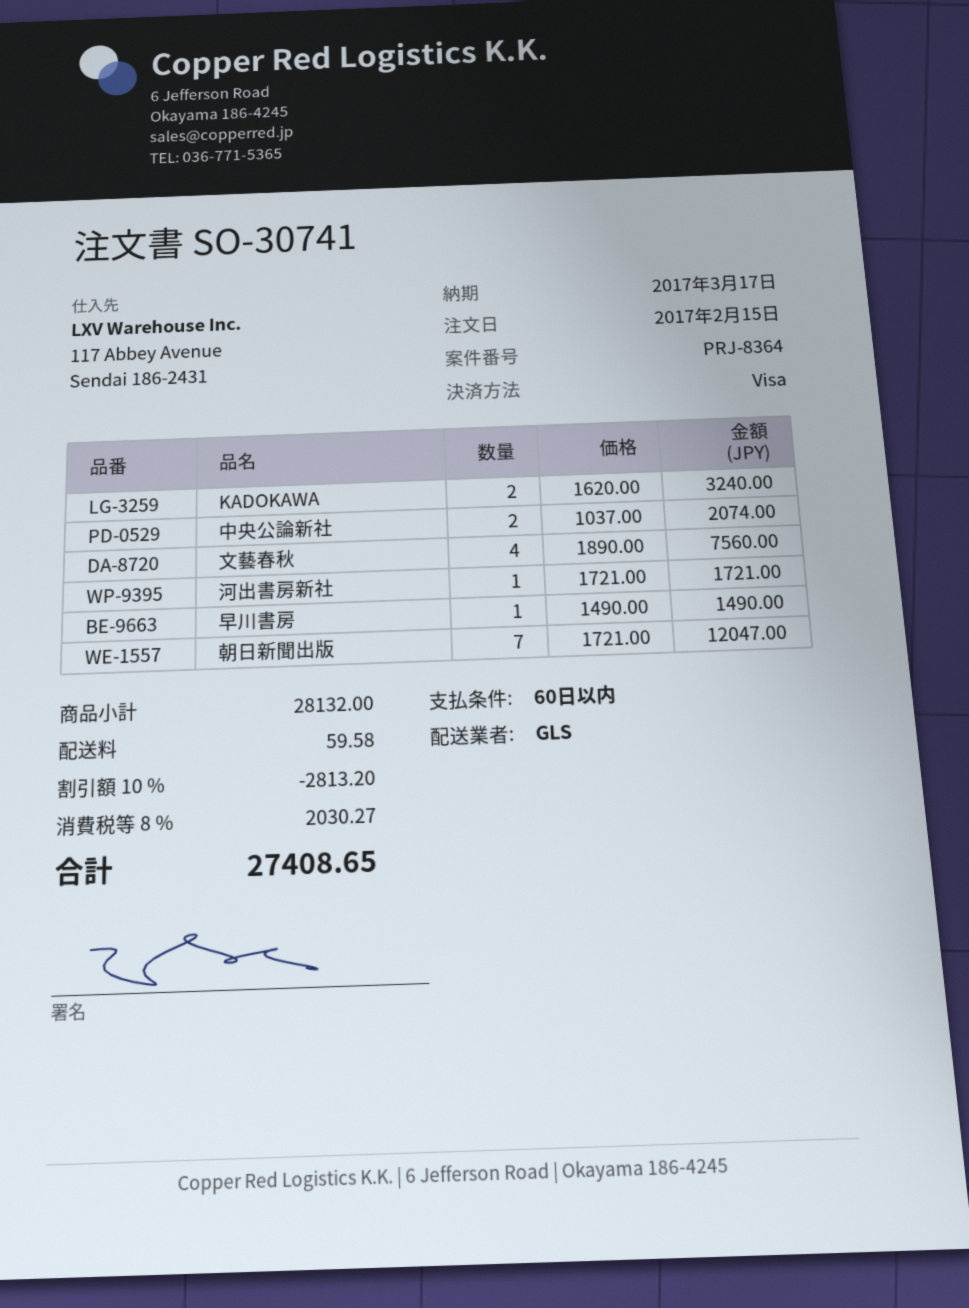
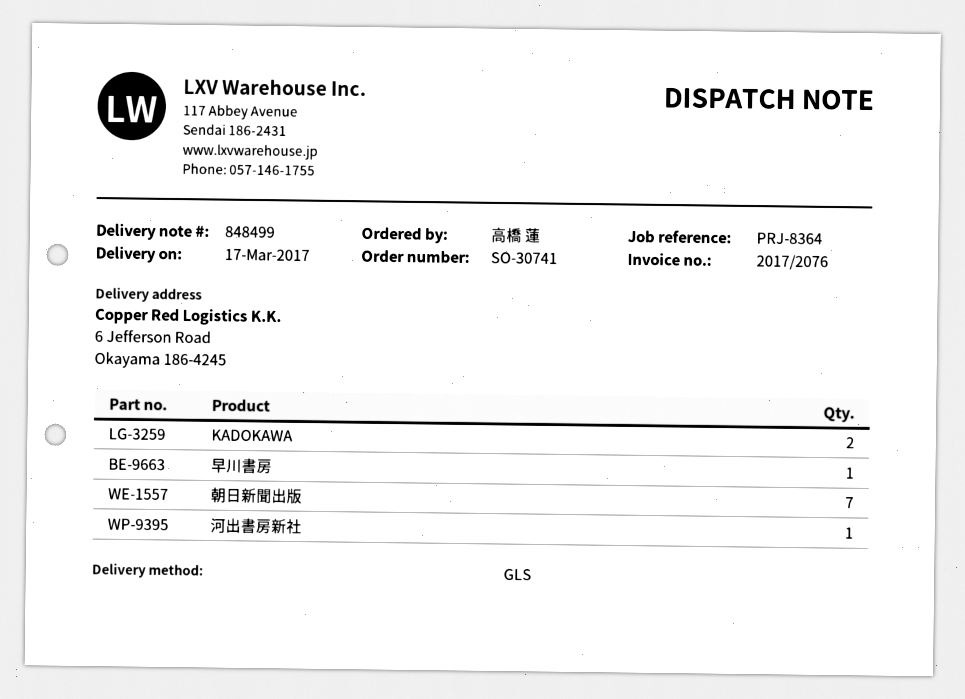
中央公論新社: 2 -> none
文藝春秋: 4 -> none

